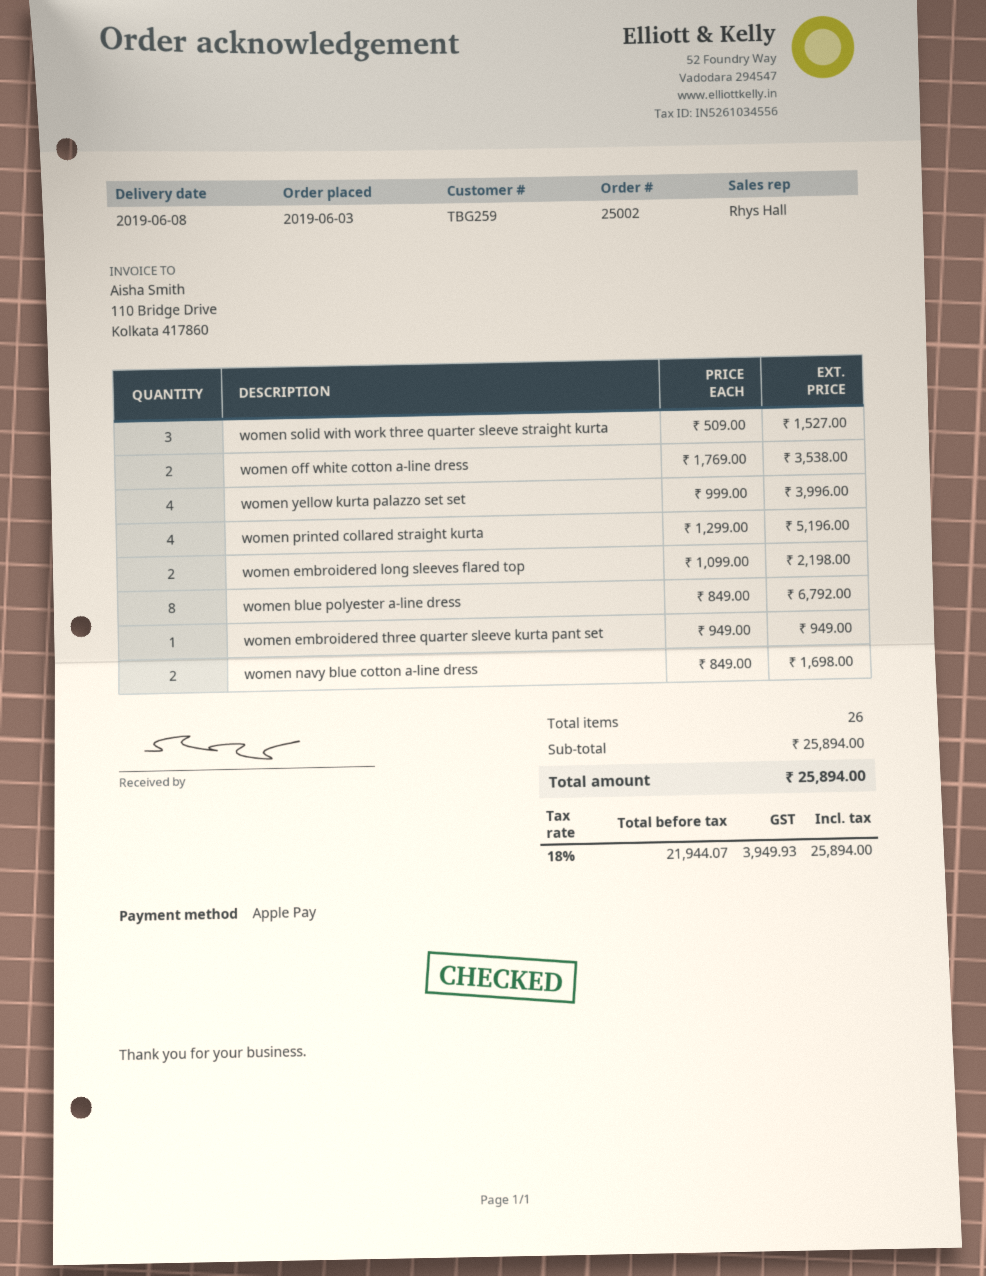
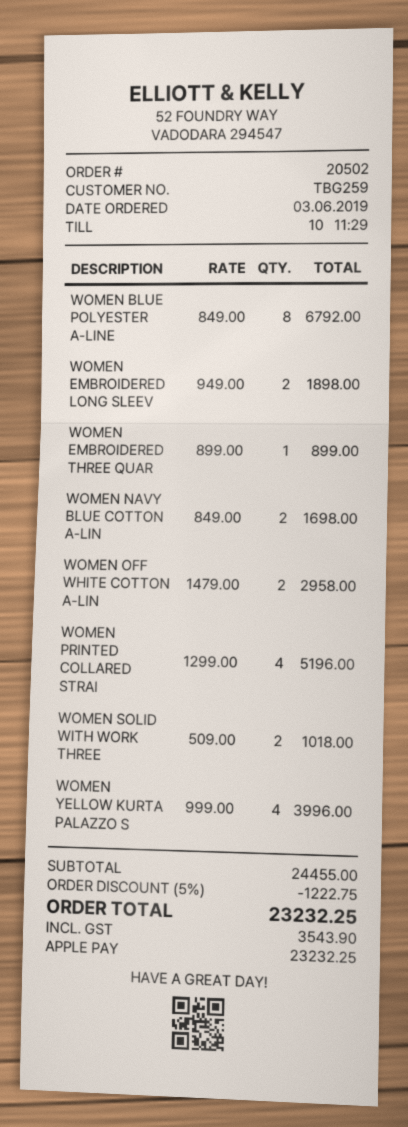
order number: 25002 -> 20502
women solid with work three quarter sleeve straight kurta: 3 x 509.00 = 1527.00 -> 2 x 509.00 = 1018.00
women off white cotton a-line dress: 2 x 1769.00 = 3538.00 -> 2 x 1479.00 = 2958.00
women embroidered long sleeves flared top: 2 x 1099.00 = 2198.00 -> 2 x 949.00 = 1898.00
women embroidered three quarter sleeve kurta pant set: 1 x 949.00 = 949.00 -> 1 x 899.00 = 899.00
subtotal: 25894.00 -> 24455.00
discount: none -> 5% = 1222.75
tax: 3949.93 -> 3543.90
total: 25894.00 -> 23232.25

